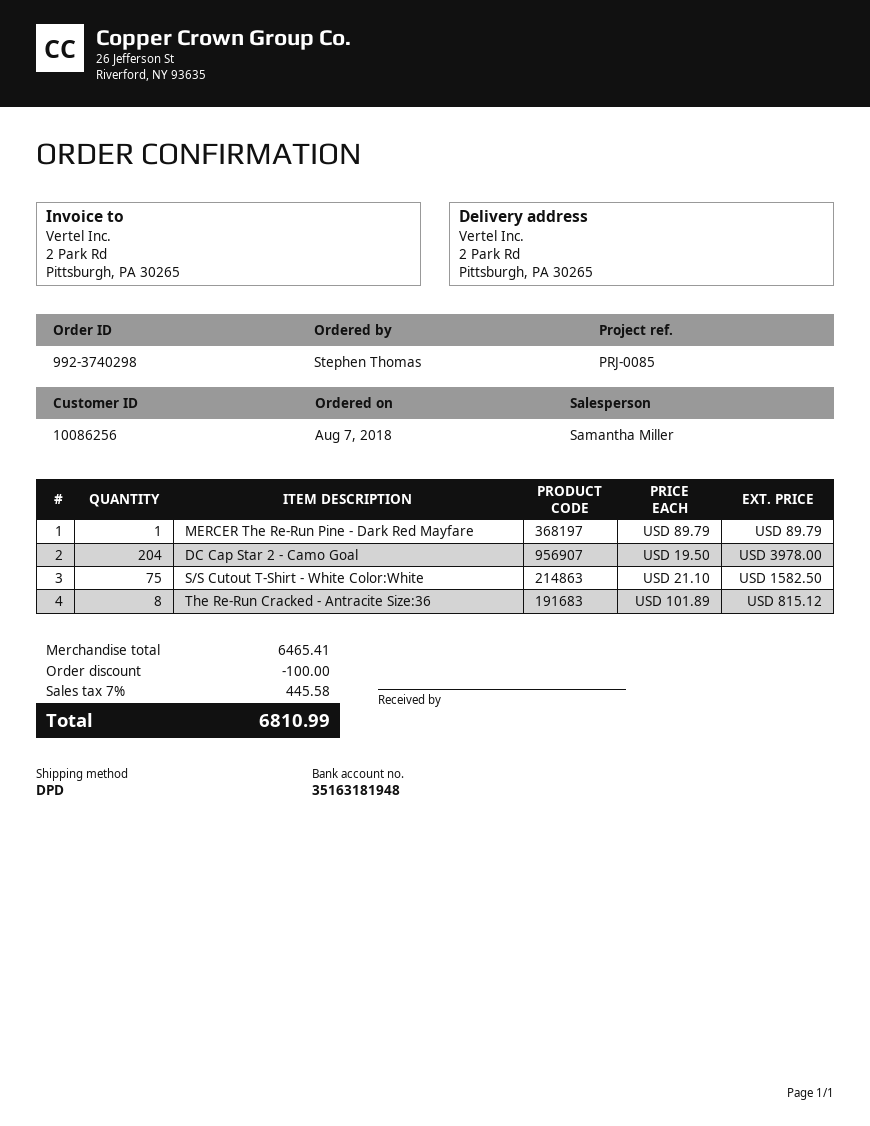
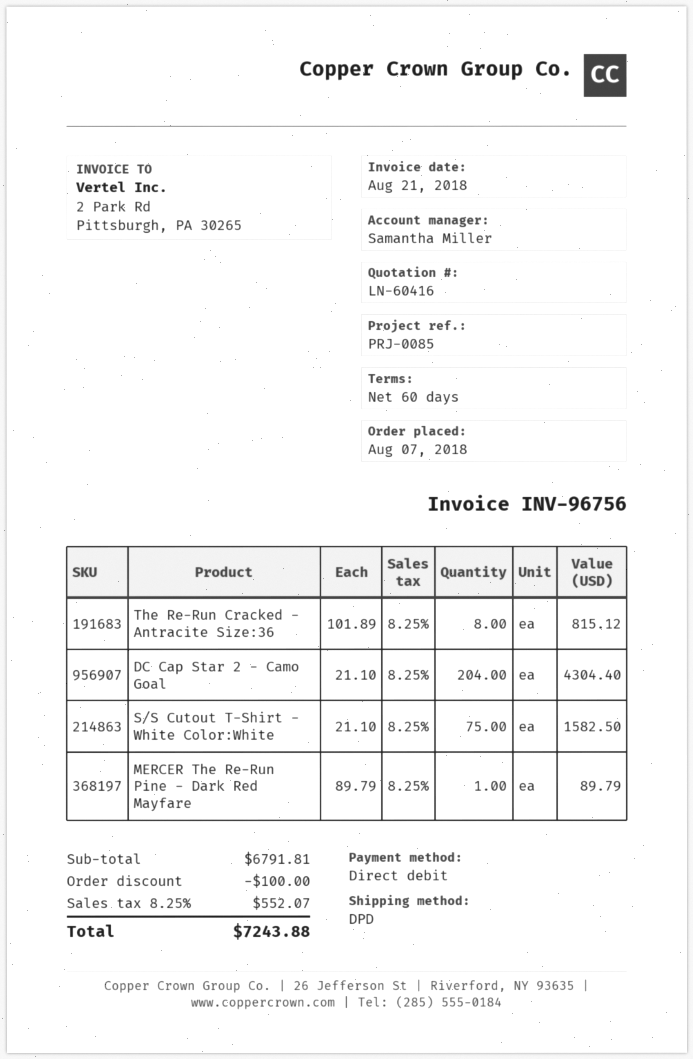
DC Cap Star 2 - Camo Goal: 204 x 19.50 = 3978.00 -> 204 x 21.10 = 4304.40
subtotal: 6465.41 -> 6791.81
tax: 7% = 445.58 -> 8.25% = 552.07
total: 6810.99 -> 7243.88

